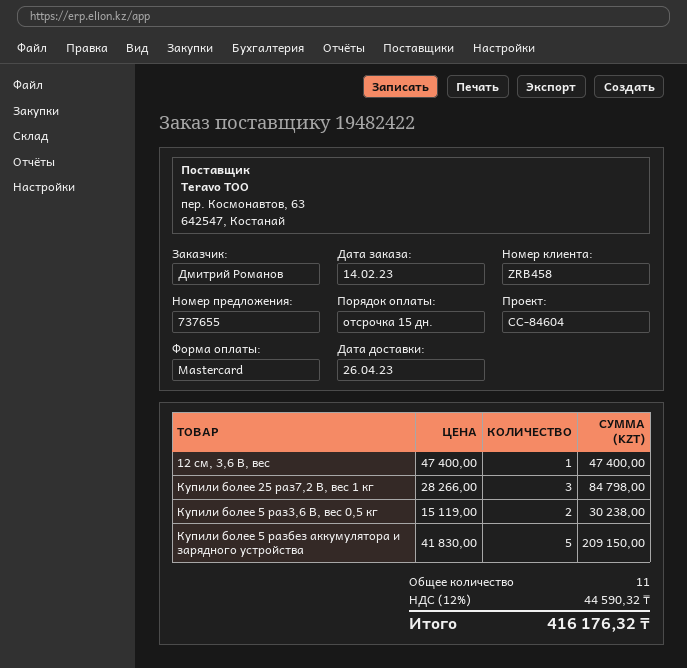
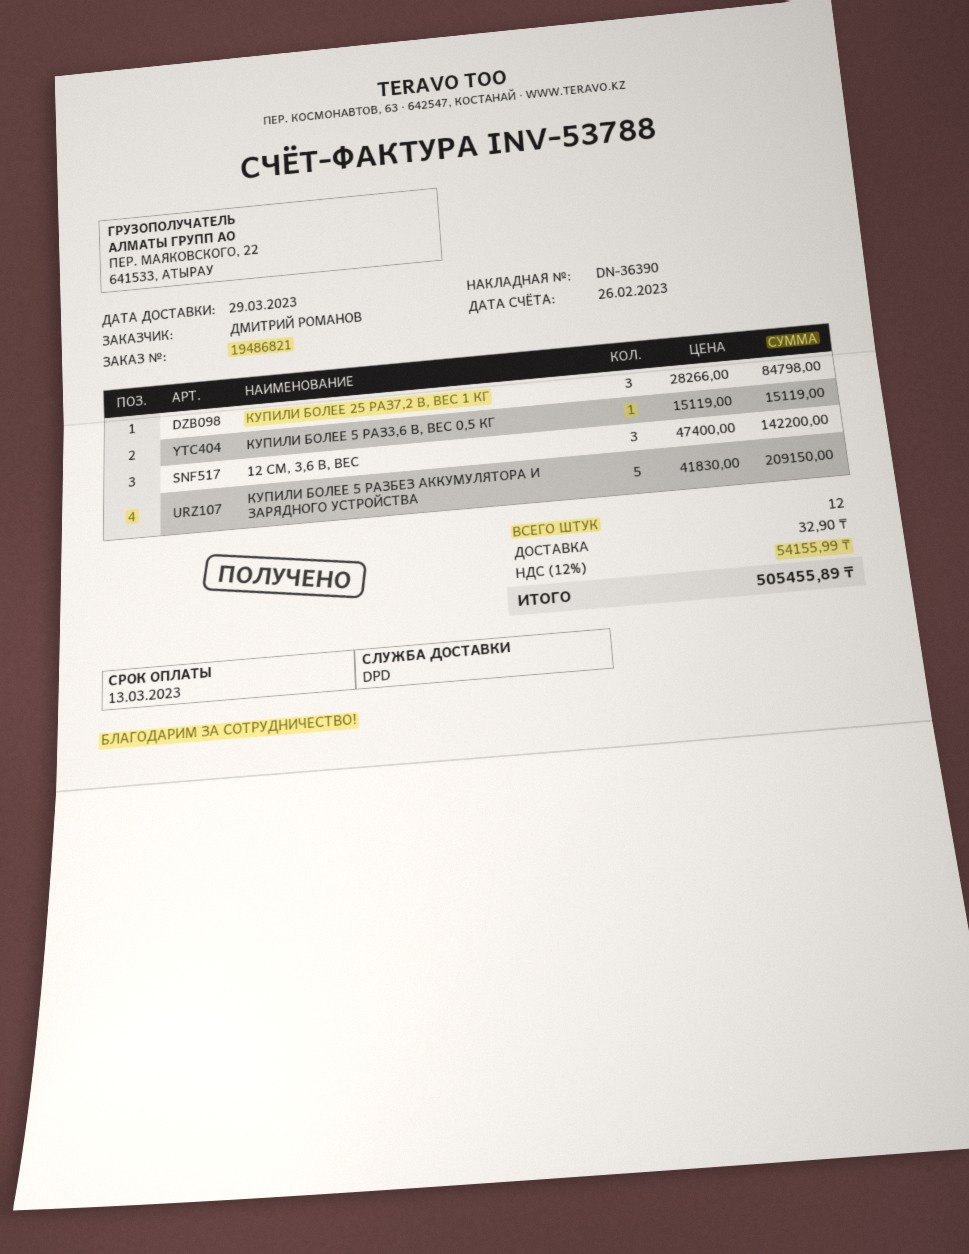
order number: 19482422 -> 19486821
delivery date: 2023-04-26 -> 2023-03-29
12 см, 3,6 В, вес: 1 x 47400.00 = 47400.00 -> 3 x 47400.00 = 142200.00
Купили более 5 раз3,6 В, вес 0,5 кг: 2 x 15119.00 = 30238.00 -> 1 x 15119.00 = 15119.00
total quantity: 11 -> 12
shipping: none -> 32.90
tax: 12% = 44590.32 -> 12% = 54155.99
total: 416176.32 -> 505455.89

